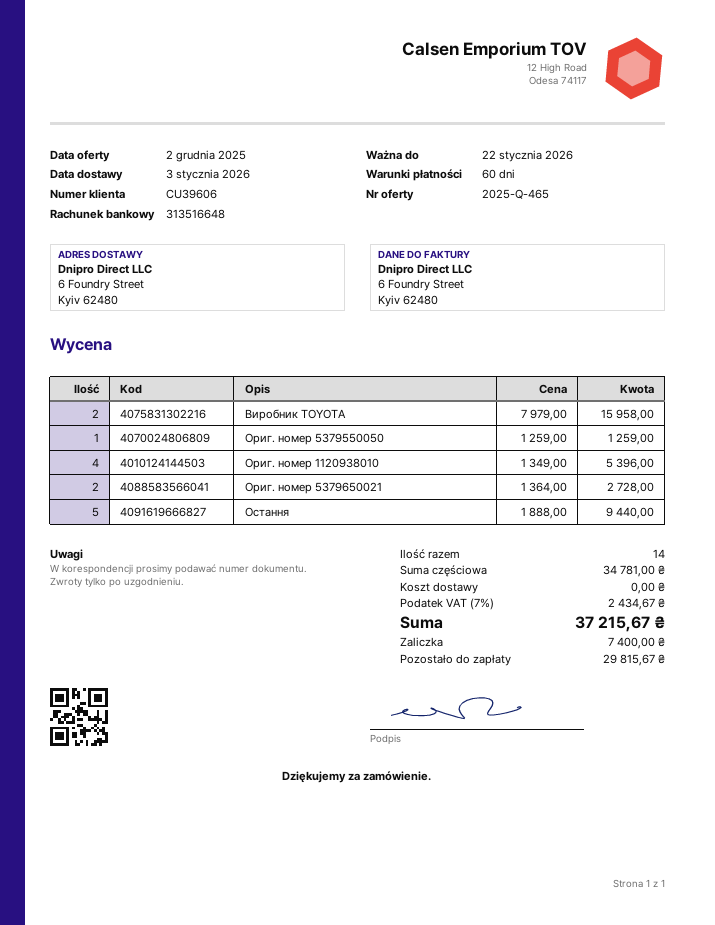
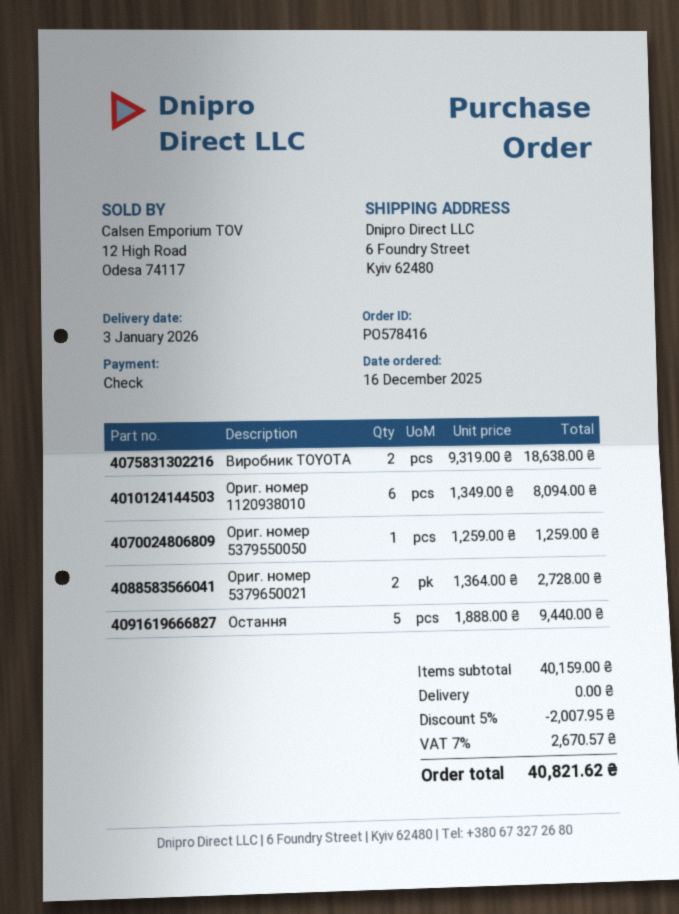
Виробник TOYOTA: 2 x 7979.00 = 15958.00 -> 2 x 9319.00 = 18638.00
Ориг. номер 1120938010: 4 x 1349.00 = 5396.00 -> 6 x 1349.00 = 8094.00
subtotal: 34781.00 -> 40159.00
discount: none -> 5% = 2007.95
tax: 7% = 2434.67 -> 7% = 2670.57
total: 37215.67 -> 40821.62

